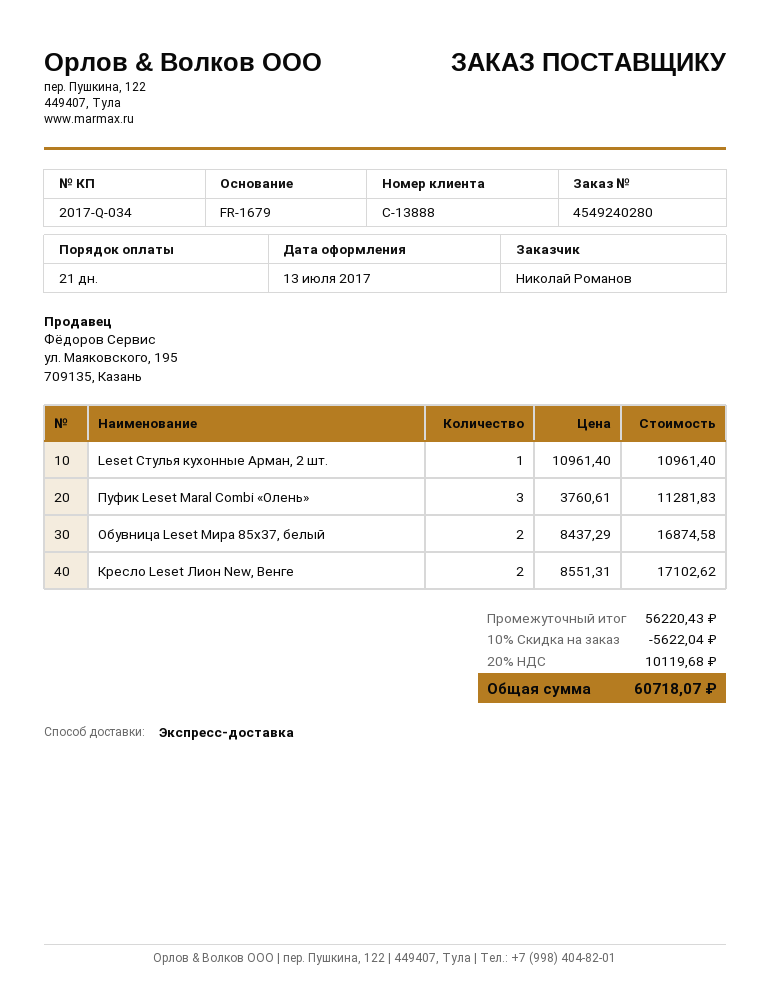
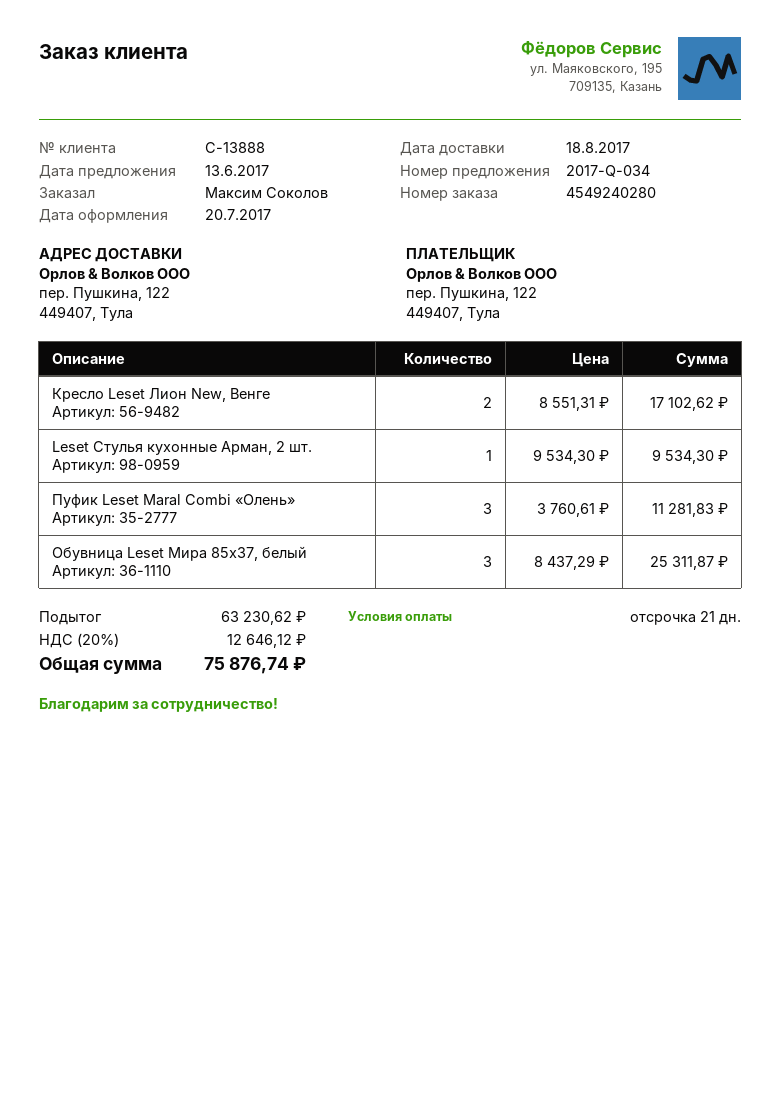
order date: 2017-07-13 -> 2017-07-20
ordered by: Николай Романов -> Максим Соколов
Leset Стулья кухонные Арман, 2 шт.: 1 x 10961.40 = 10961.40 -> 1 x 9534.30 = 9534.30
Обувница Leset Мира 85х37, белый: 2 x 8437.29 = 16874.58 -> 3 x 8437.29 = 25311.87
subtotal: 56220.43 -> 63230.62
discount: 10% = 5622.04 -> none
tax: 20% = 10119.68 -> 20% = 12646.12
total: 60718.07 -> 75876.74

